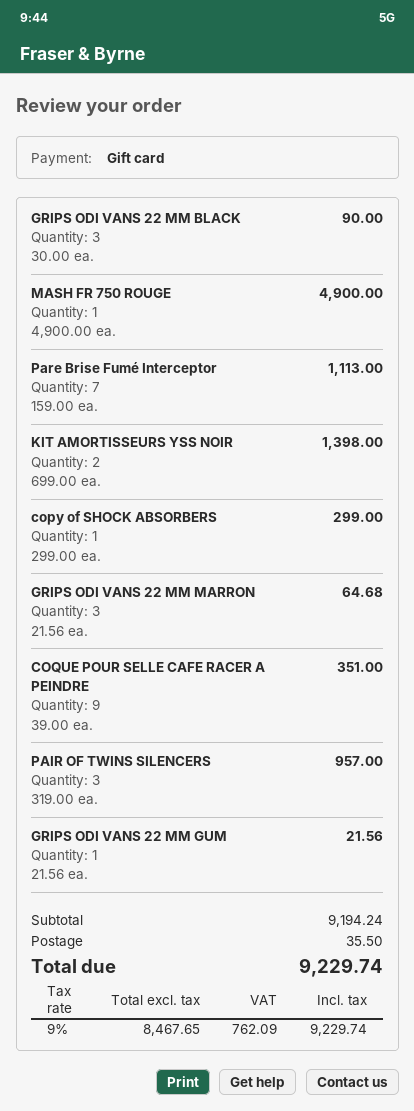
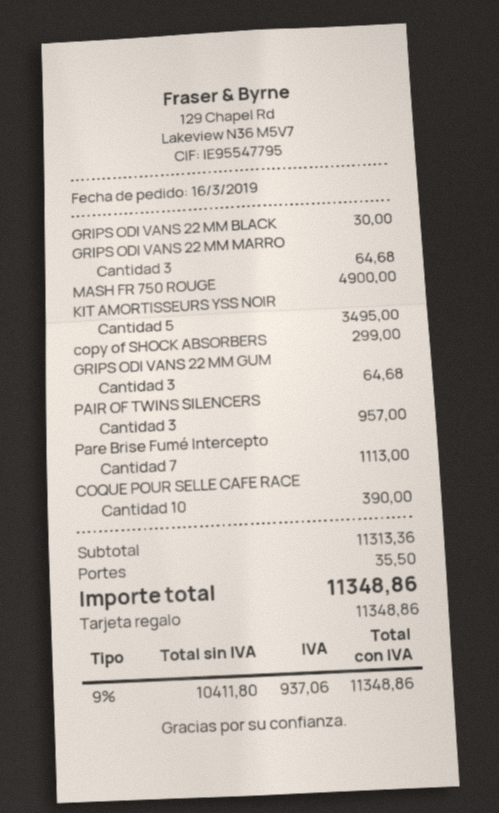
GRIPS ODI VANS 22 MM BLACK: 3 for 90.00 -> 1 for 30.00
KIT AMORTISSEURS YSS NOIR: 2 for 1398.00 -> 5 for 3495.00
COQUE POUR SELLE CAFE RACER A PEINDRE: 9 for 351.00 -> 10 for 390.00
GRIPS ODI VANS 22 MM GUM: 1 for 21.56 -> 3 for 64.68
subtotal: 9194.24 -> 11313.36
net: 8467.65 -> 10411.80
tax: 9% = 762.09 -> 9% = 937.06
total: 9229.74 -> 11348.86

